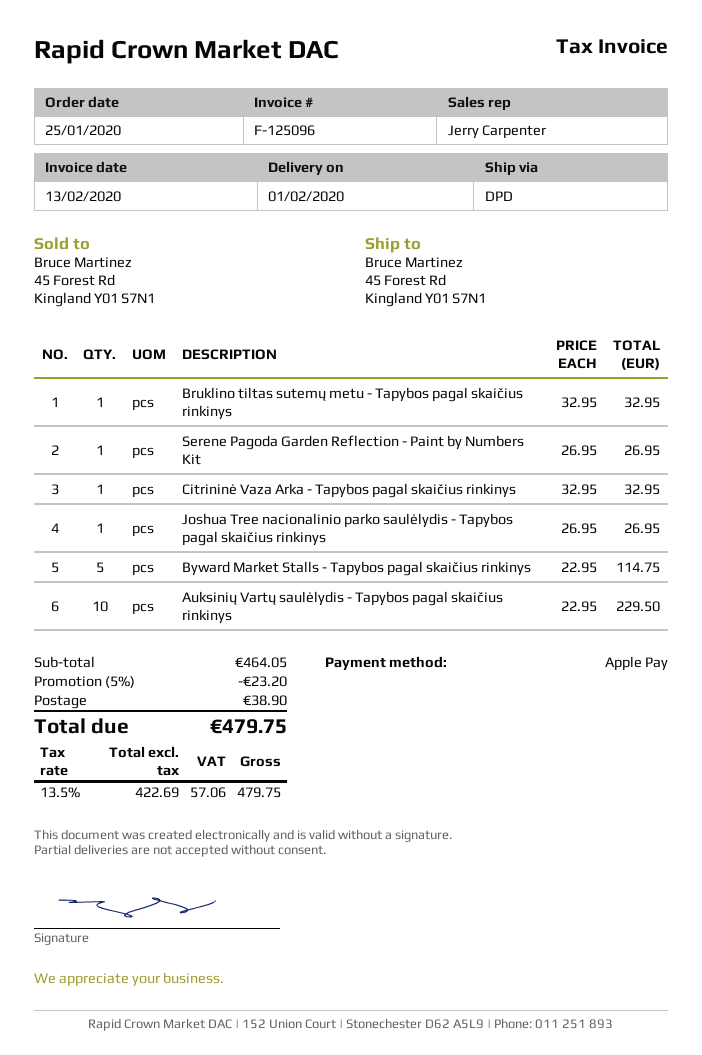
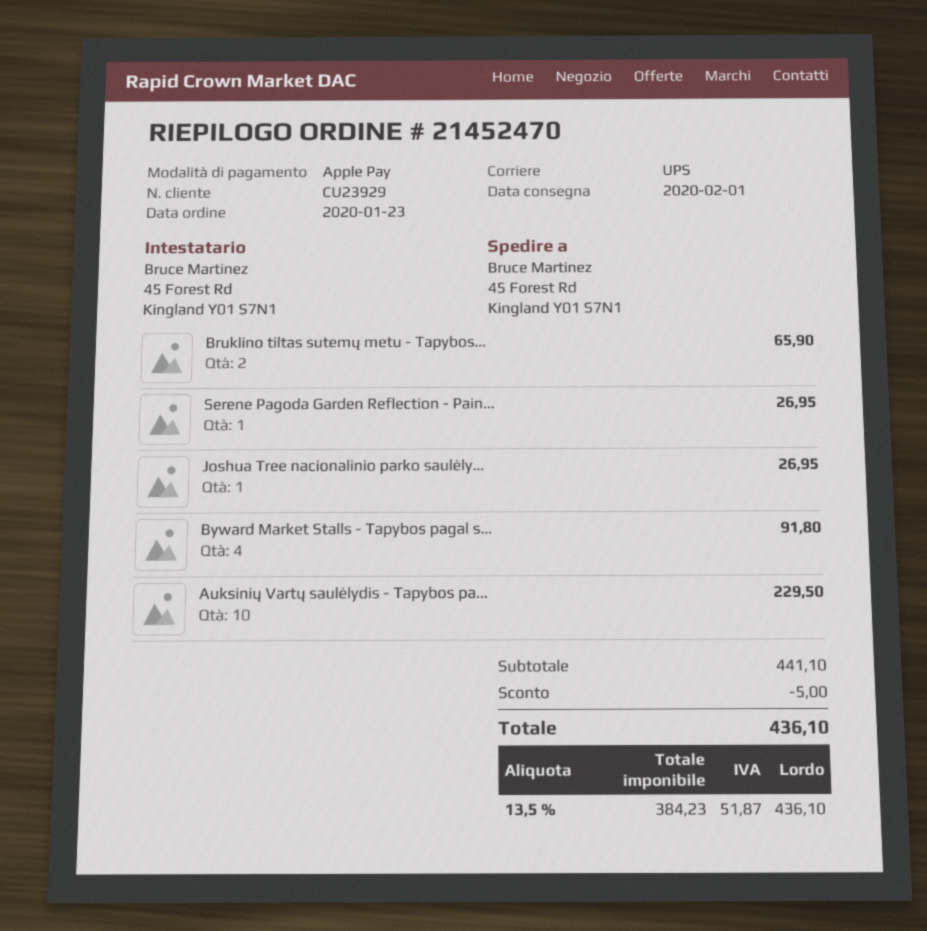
order date: 2020-01-25 -> 2020-01-23
shipping method: DPD -> UPS
Bruklino tiltas sutemų metu - Tapybos pagal skaičius rinkinys: 1 for 32.95 -> 2 for 65.90
Citrininė Vaza Arka - Tapybos pagal skaičius rinkinys: 1 for 32.95 -> none
Byward Market Stalls - Tapybos pagal skaičius rinkinys: 5 for 114.75 -> 4 for 91.80
subtotal: 464.05 -> 441.10
discount: 23.20 -> 5.00
shipping: 38.90 -> none
net: 422.69 -> 384.23
tax: 13.5% = 57.06 -> 13.5% = 51.87
total: 479.75 -> 436.10

